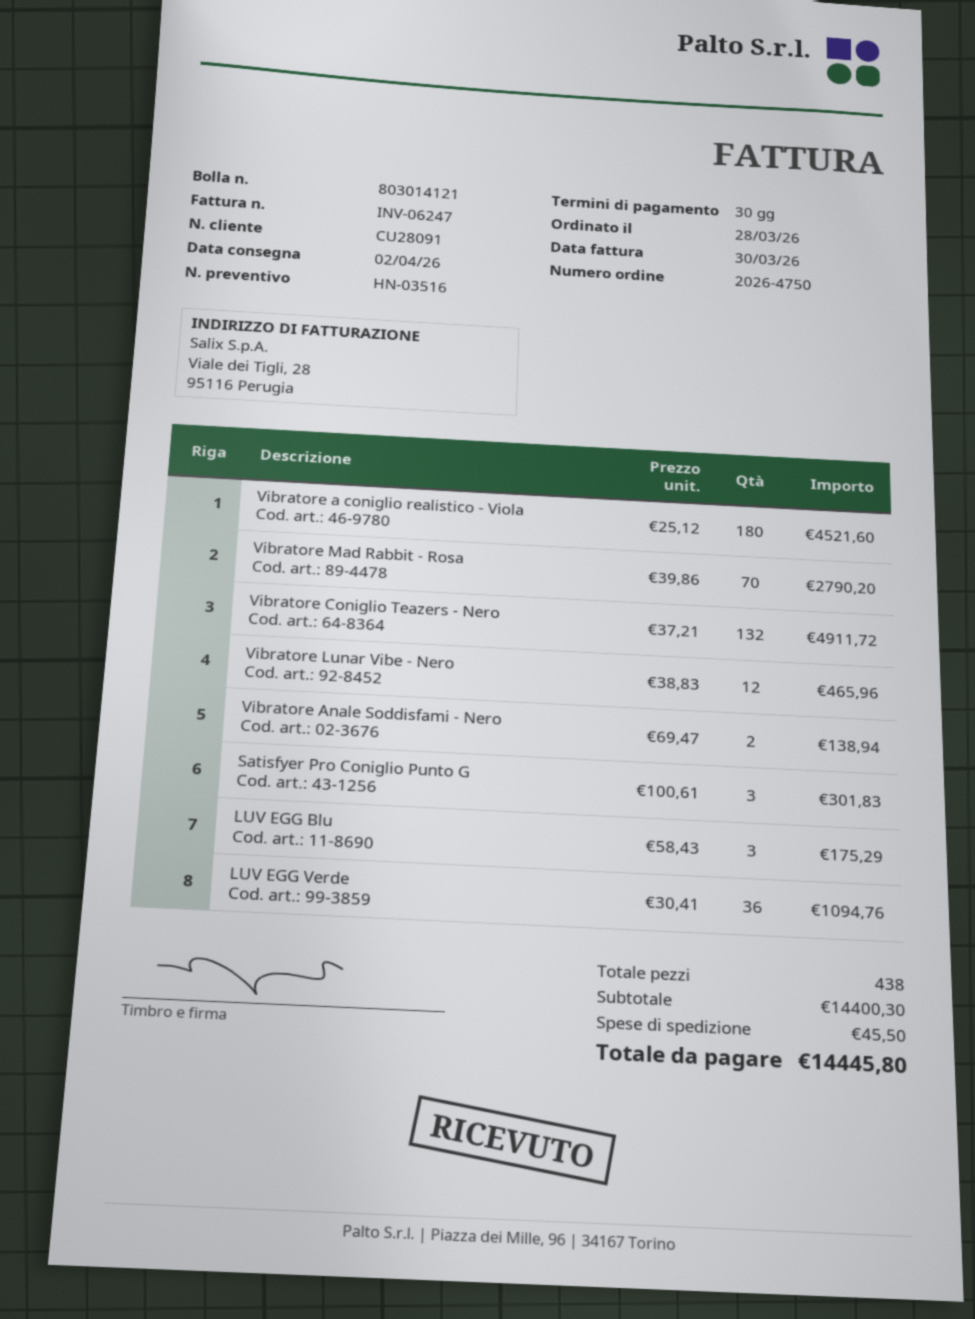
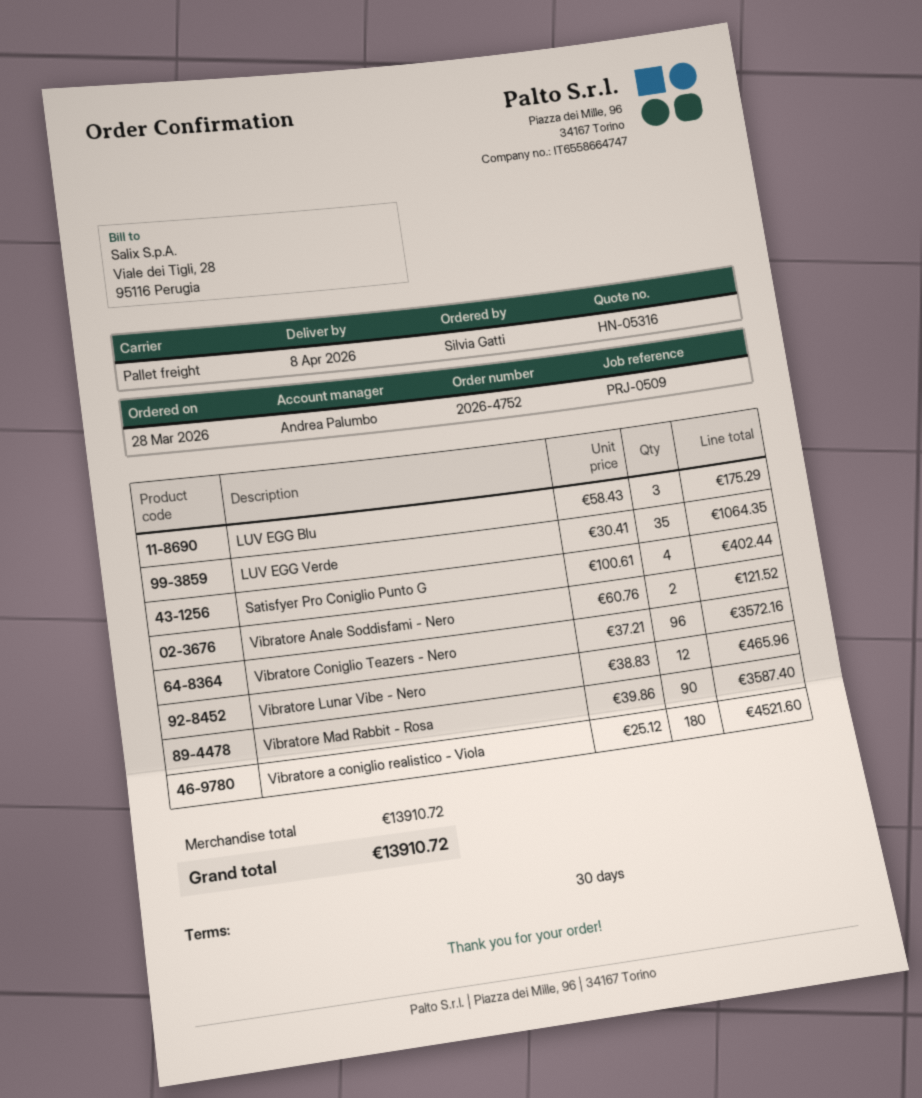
quote number: HN-03516 -> HN-05316
order number: 2026-4750 -> 2026-4752
delivery date: 2026-04-02 -> 2026-04-08
Vibratore Mad Rabbit - Rosa: 70 x 39.86 = 2790.20 -> 90 x 39.86 = 3587.40
Vibratore Coniglio Teazers - Nero: 132 x 37.21 = 4911.72 -> 96 x 37.21 = 3572.16
Vibratore Anale Soddisfami - Nero: 2 x 69.47 = 138.94 -> 2 x 60.76 = 121.52
Satisfyer Pro Coniglio Punto G: 3 x 100.61 = 301.83 -> 4 x 100.61 = 402.44
LUV EGG Verde: 36 x 30.41 = 1094.76 -> 35 x 30.41 = 1064.35
subtotal: 14400.30 -> 13910.72
shipping: 45.50 -> none
total: 14445.80 -> 13910.72

